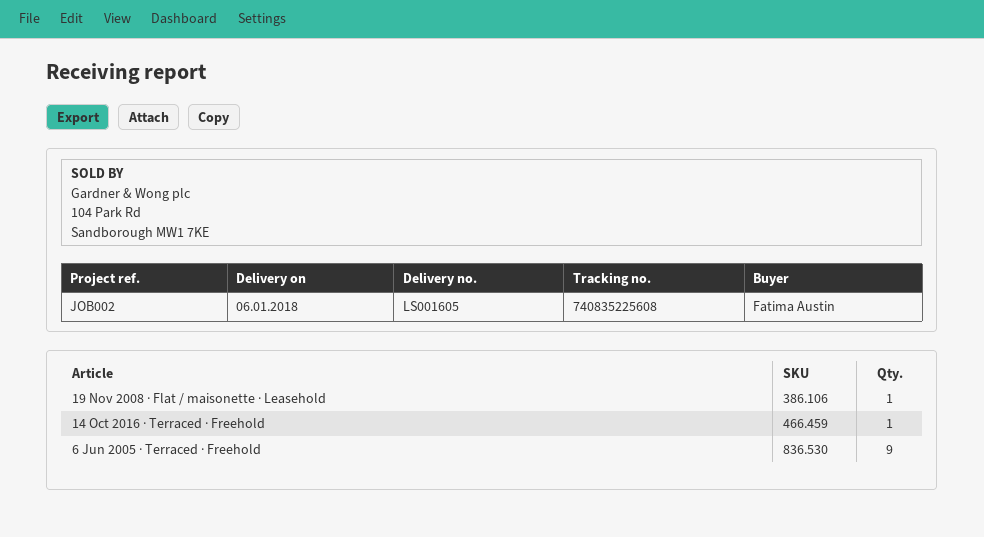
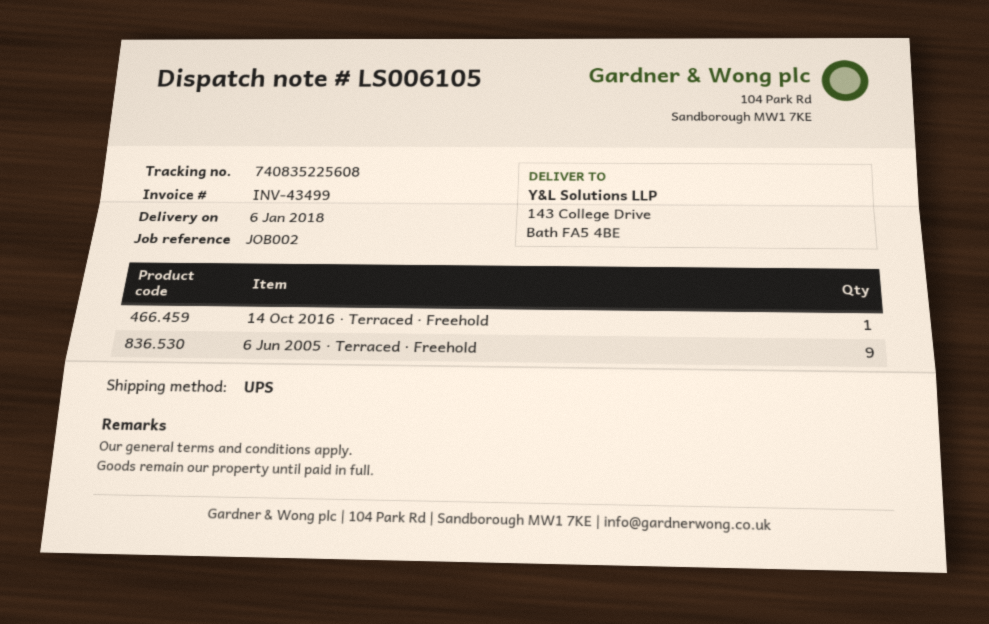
delivery note number: LS001605 -> LS006105
19 Nov 2008 · Flat / maisonette · Leasehold: 1 -> none

